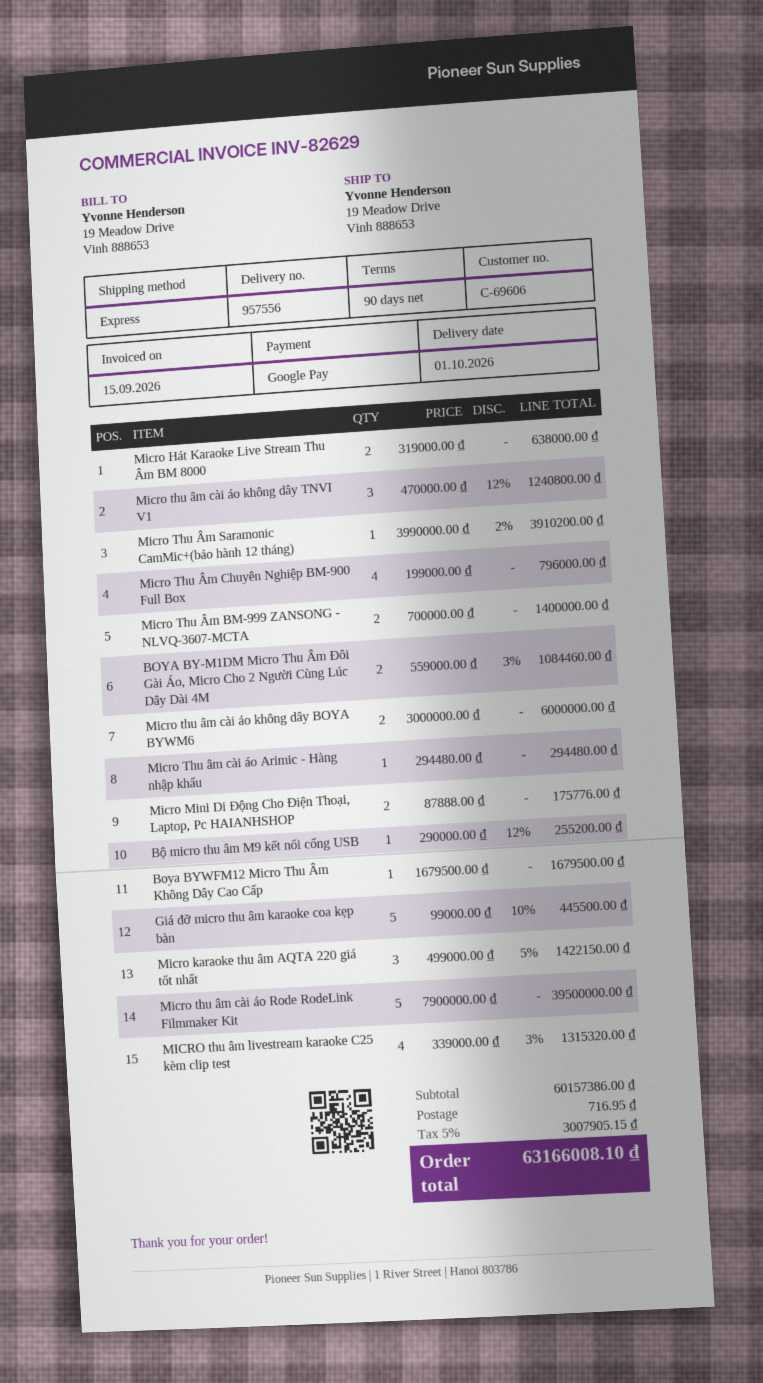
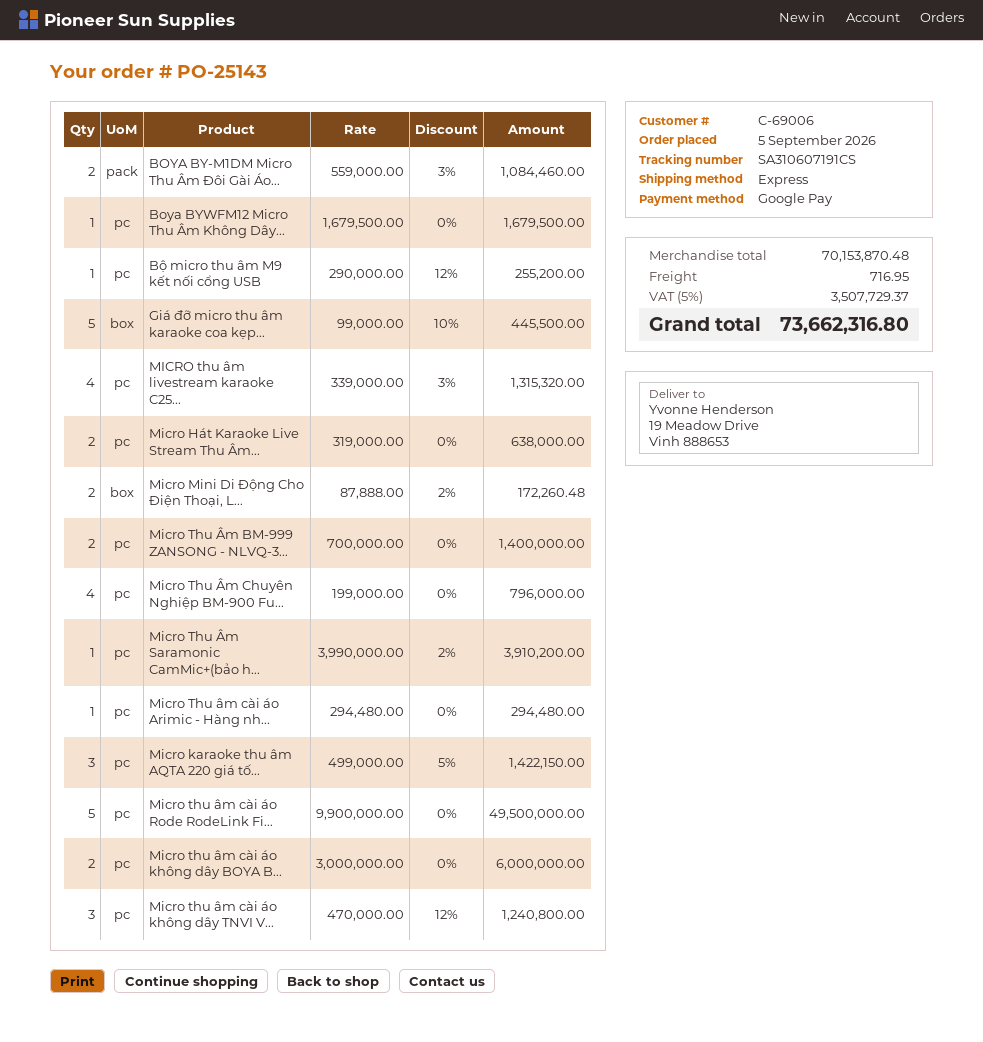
customer number: C-69606 -> C-69006
Micro Mini Di Động Cho Điện Thoại, Laptop, Pc HAIANHSHOP: 2 x 87888.00 = 175776.00 -> 2 x 87888.00 - 2% = 172260.48
Micro thu âm cài áo Rode RodeLink Filmmaker Kit: 5 x 7900000.00 = 39500000.00 -> 5 x 9900000.00 = 49500000.00
subtotal: 60157386.00 -> 70153870.48
tax: 5% = 3007905.15 -> 5% = 3507729.37
total: 63166008.10 -> 73662316.80

